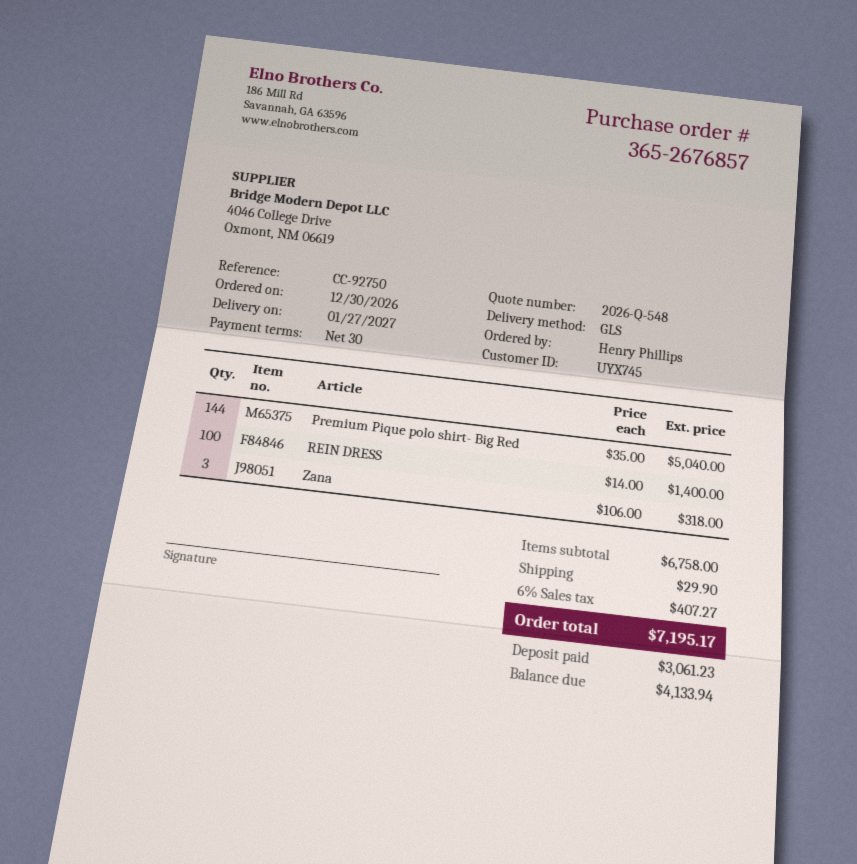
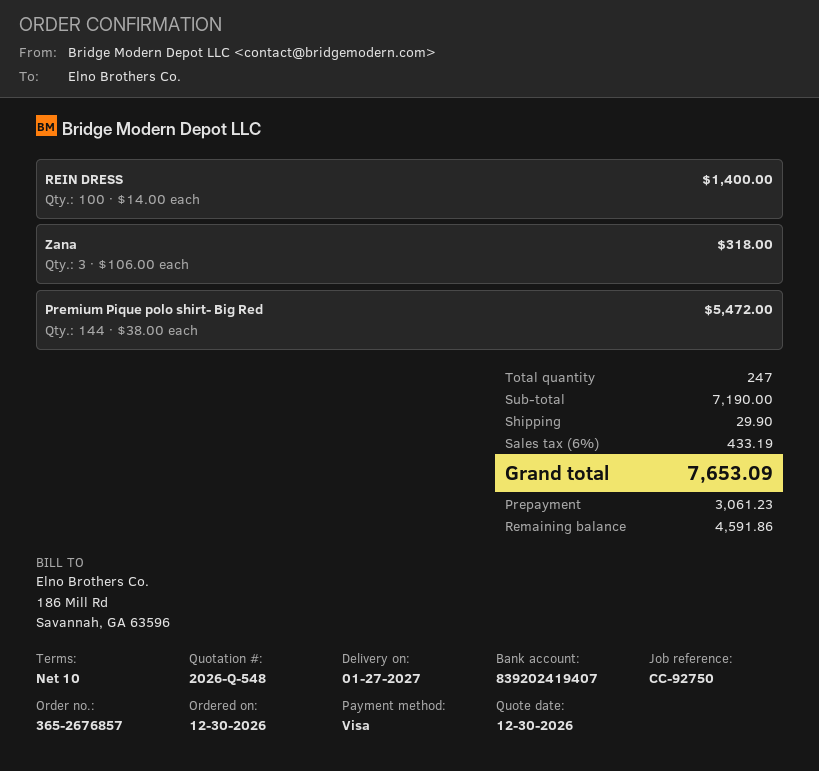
payment terms: 30 days -> 10 days
Premium Pique polo shirt- Big Red: 144 x 35.00 = 5040.00 -> 144 x 38.00 = 5472.00
subtotal: 6758.00 -> 7190.00
tax: 6% = 407.27 -> 6% = 433.19
total: 7195.17 -> 7653.09
balance: 4133.94 -> 4591.86

